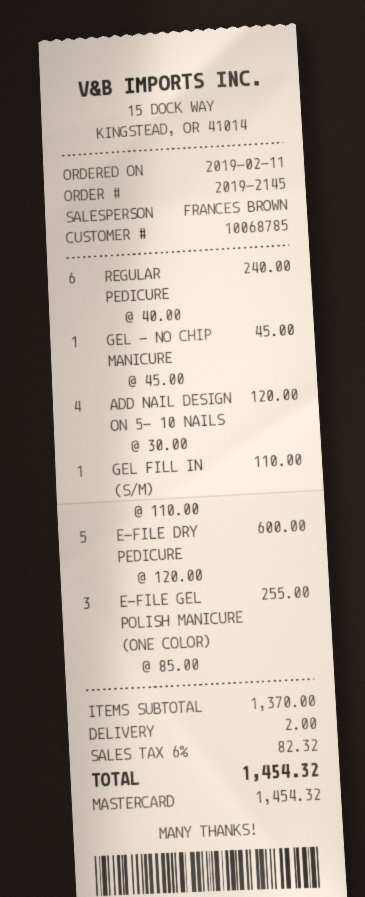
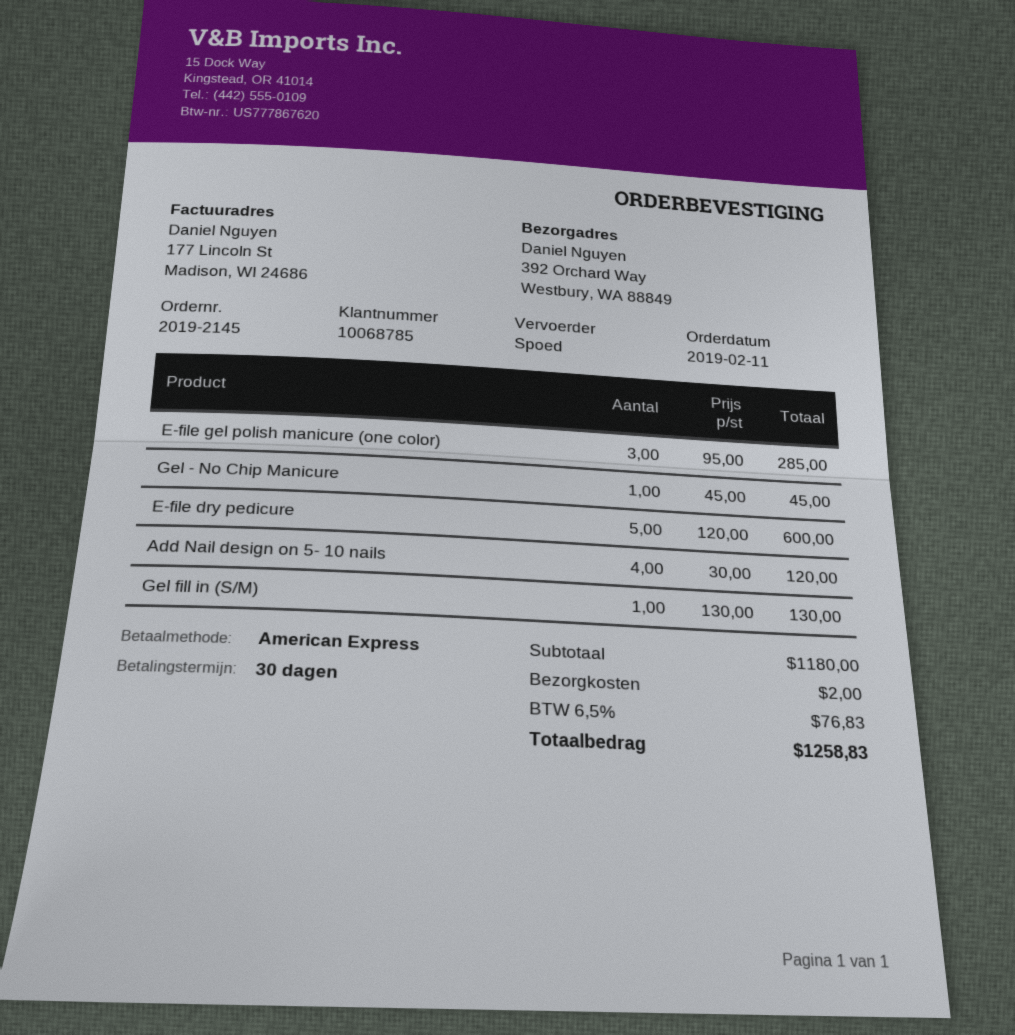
payment method: Mastercard -> American Express
REGULAR PEDICURE: 6 x 40.00 = 240.00 -> none
GEL FILL IN (S/M): 1 x 110.00 = 110.00 -> 1 x 130.00 = 130.00
E-FILE GEL POLISH MANICURE (ONE COLOR): 3 x 85.00 = 255.00 -> 3 x 95.00 = 285.00
subtotal: 1370.00 -> 1180.00
tax: 6% = 82.32 -> 6.5% = 76.83
total: 1454.32 -> 1258.83

